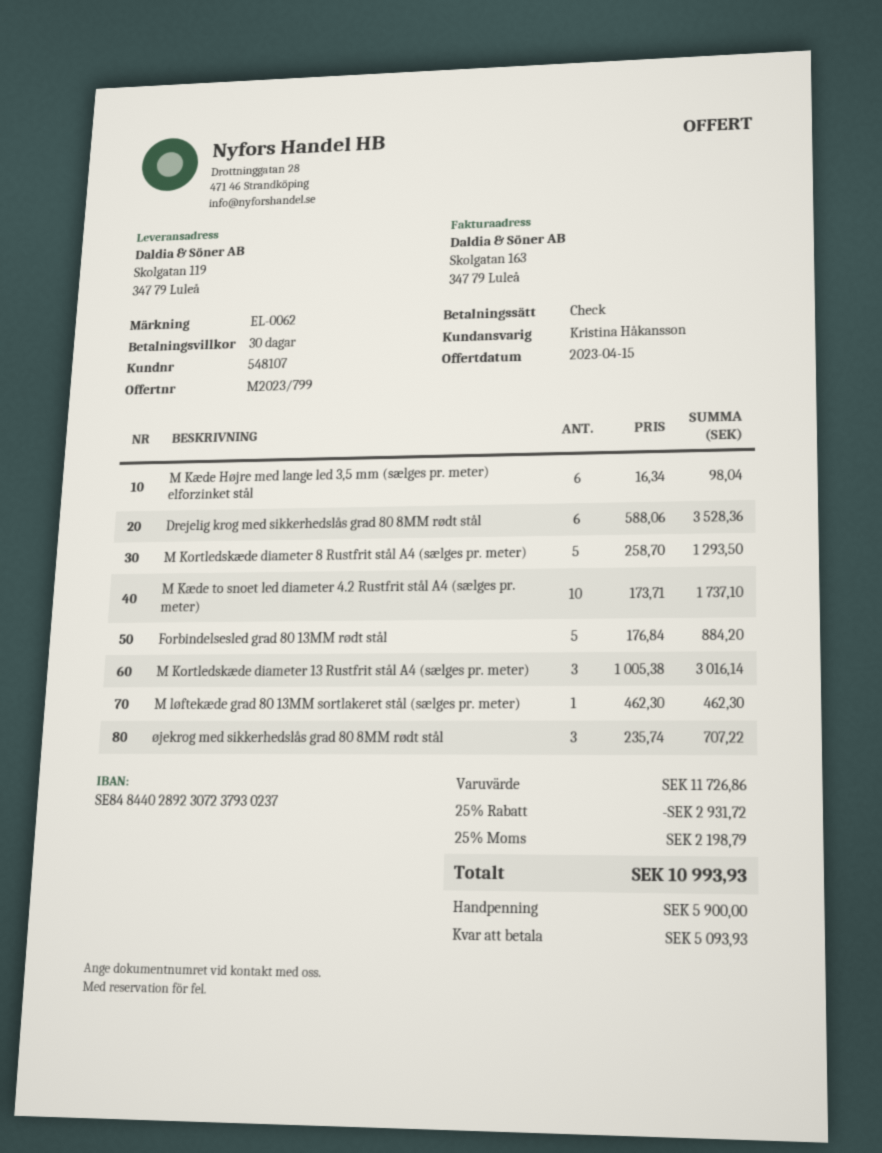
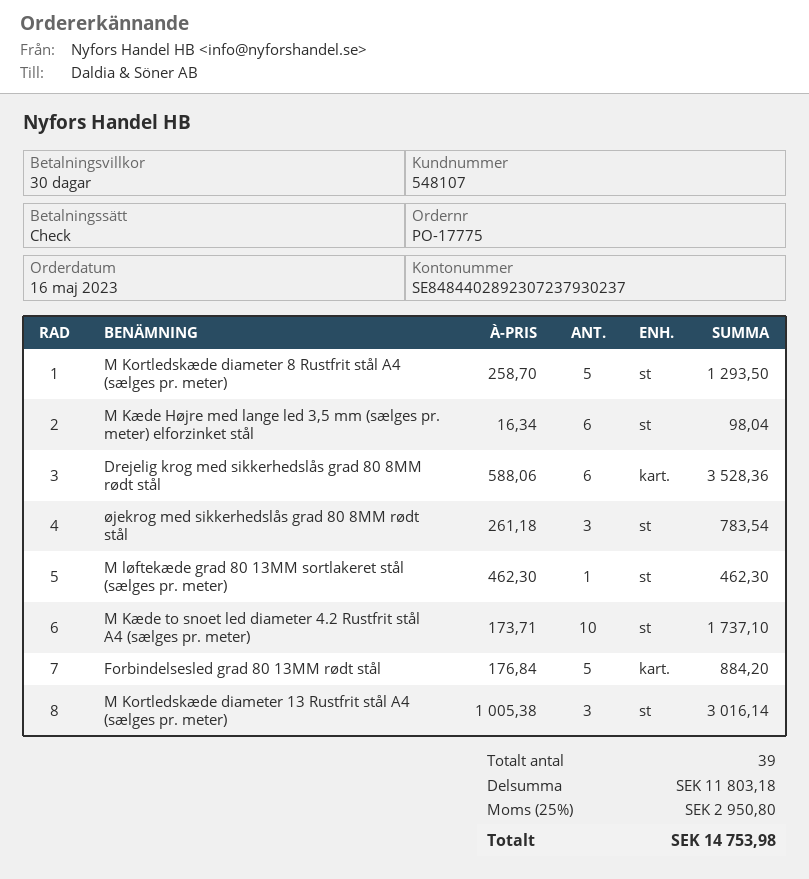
øjekrog med sikkerhedslås grad 80 8MM rødt stål: 3 x 235.74 = 707.22 -> 3 x 261.18 = 783.54
subtotal: 11726.86 -> 11803.18
discount: 25% = 2931.72 -> none
tax: 25% = 2198.79 -> 25% = 2950.80
total: 10993.93 -> 14753.98

